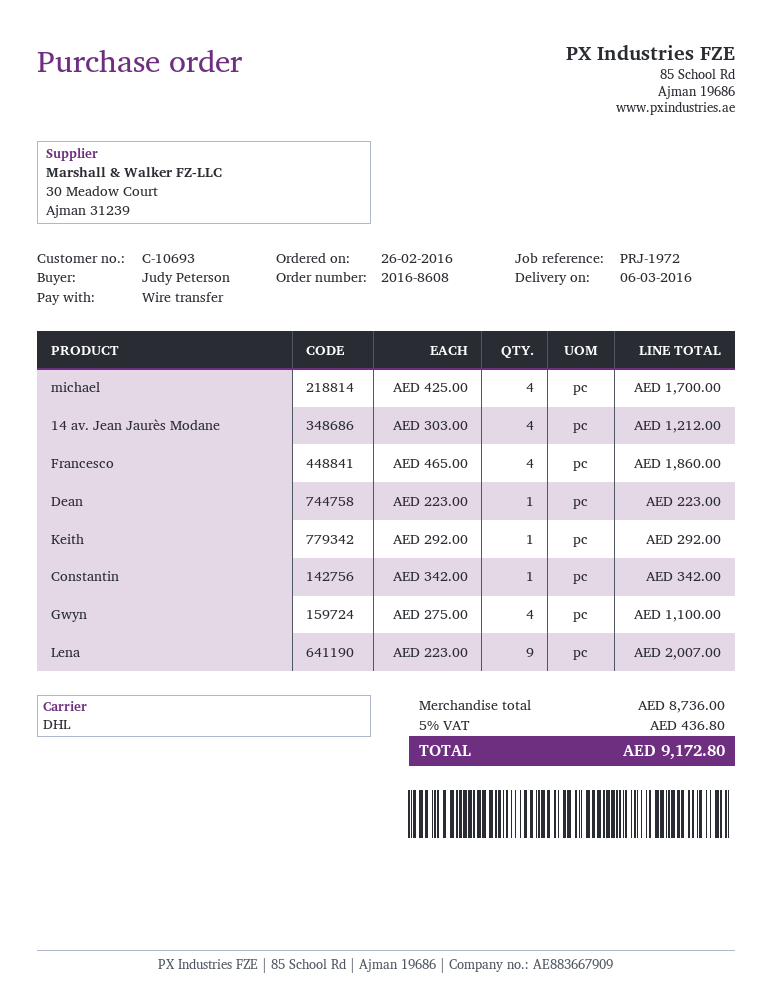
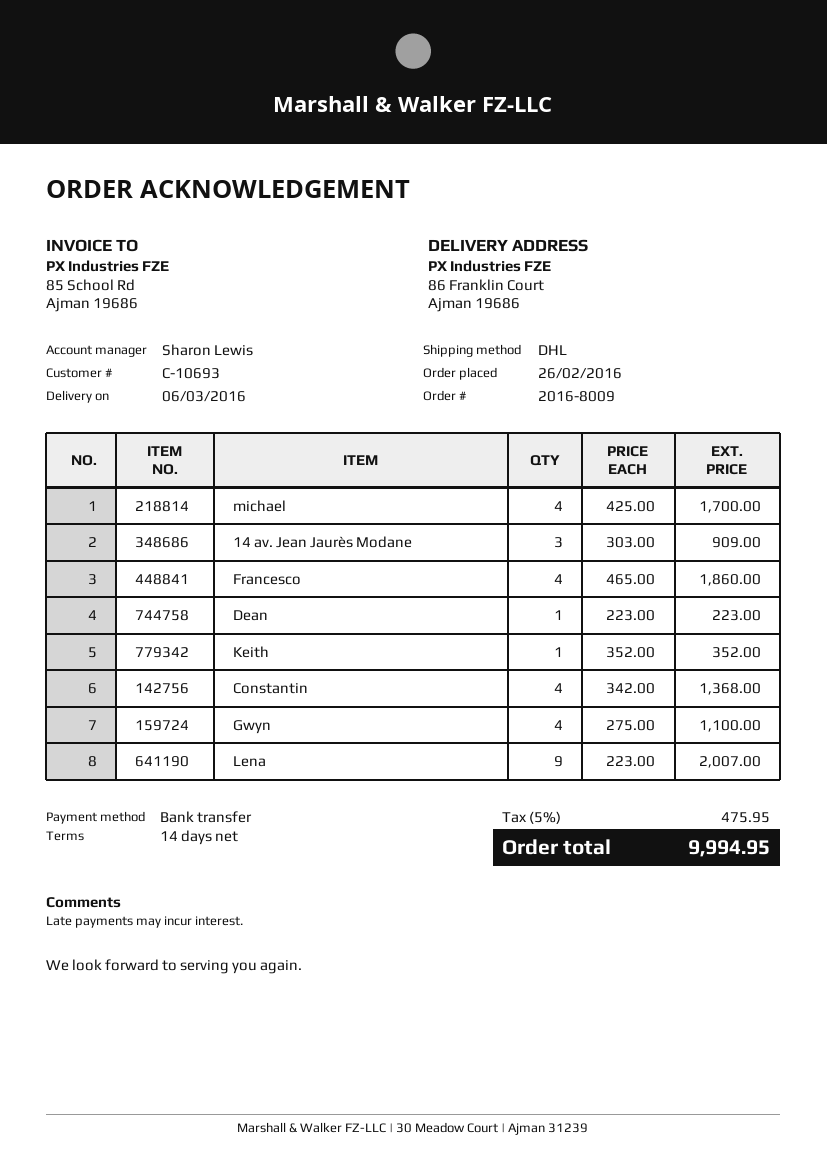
order number: 2016-8608 -> 2016-8009
14 av. Jean Jaurès Modane: 4 x 303.00 = 1212.00 -> 3 x 303.00 = 909.00
Keith: 1 x 292.00 = 292.00 -> 1 x 352.00 = 352.00
Constantin: 1 x 342.00 = 342.00 -> 4 x 342.00 = 1368.00
tax: 5% = 436.80 -> 5% = 475.95
total: 9172.80 -> 9994.95

